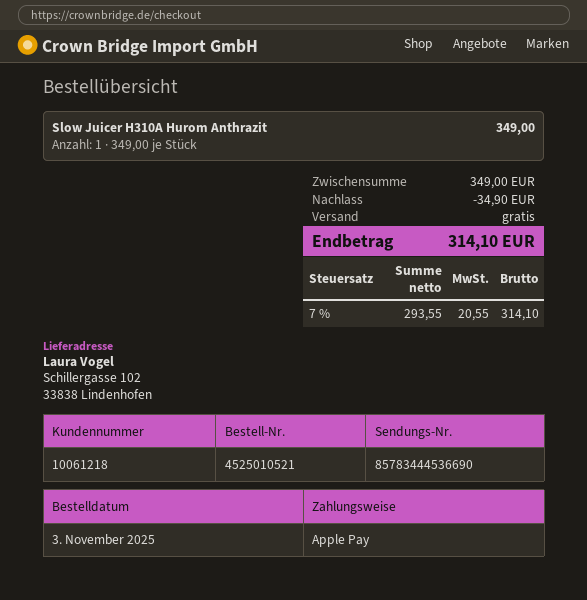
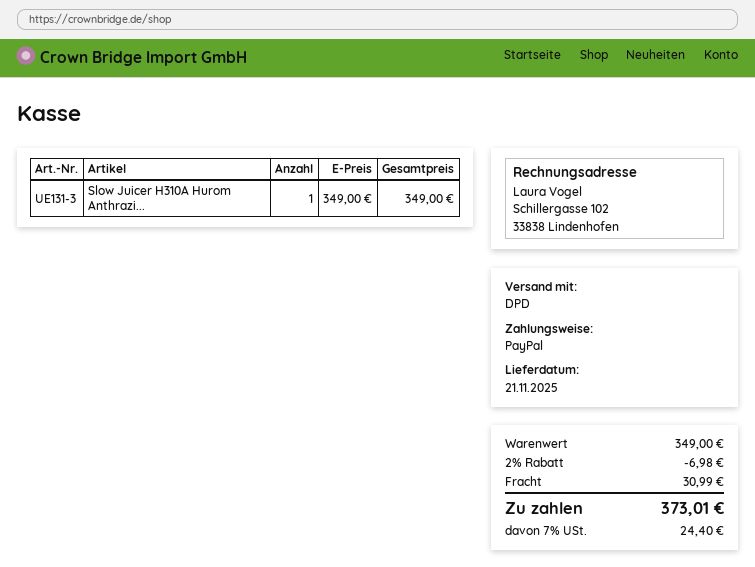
payment method: Apple Pay -> PayPal
discount: 34.90 -> 6.98
shipping: 0.00 -> 30.99
tax: 7% = 20.55 -> 7% = 24.40
total: 314.10 -> 373.01

